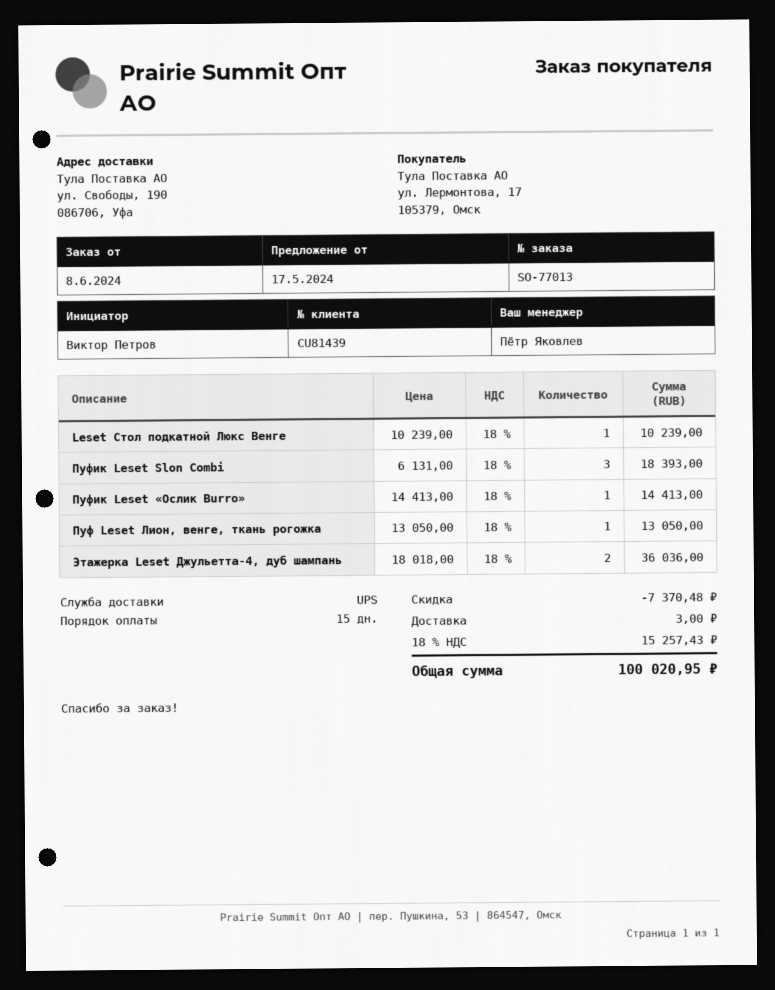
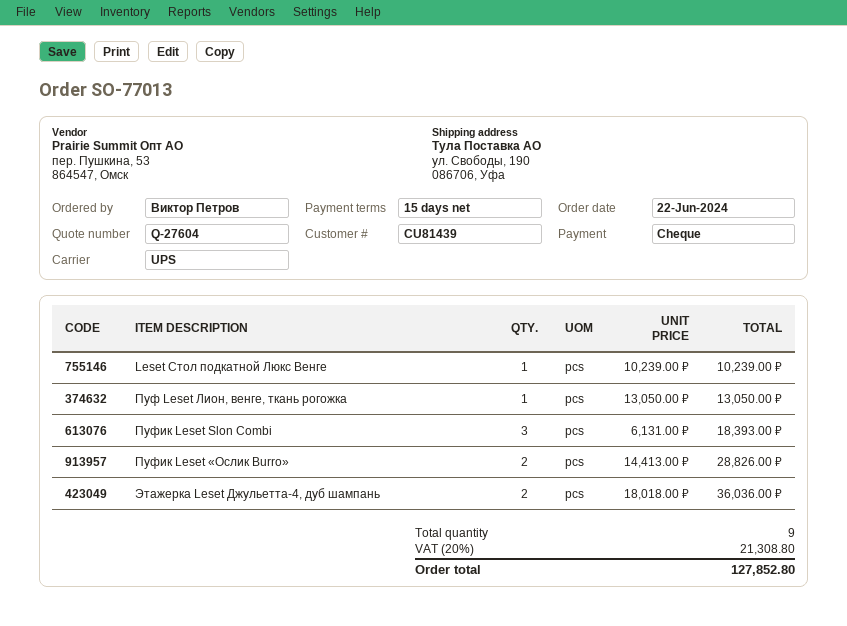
order date: 2024-06-08 -> 2024-06-22
Пуфик Leset «Ослик Burro»: 1 x 14413.00 = 14413.00 -> 2 x 14413.00 = 28826.00
discount: 7370.48 -> none
shipping: 3.00 -> none
tax: 18% = 15257.43 -> 20% = 21308.80
total: 100020.95 -> 127852.80

